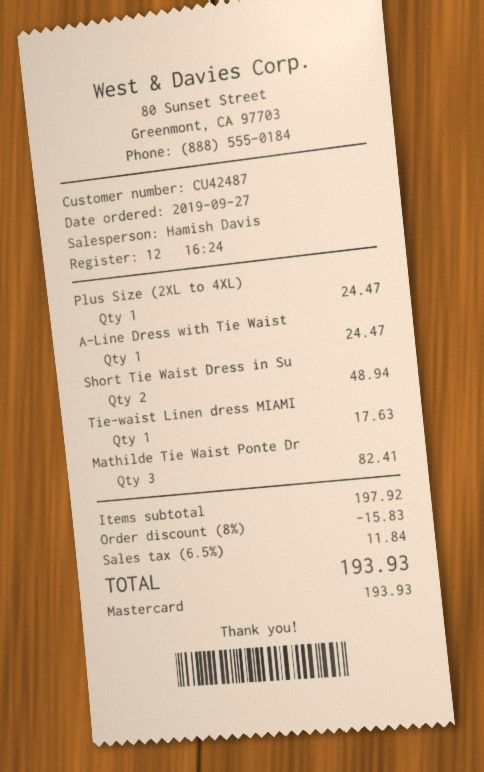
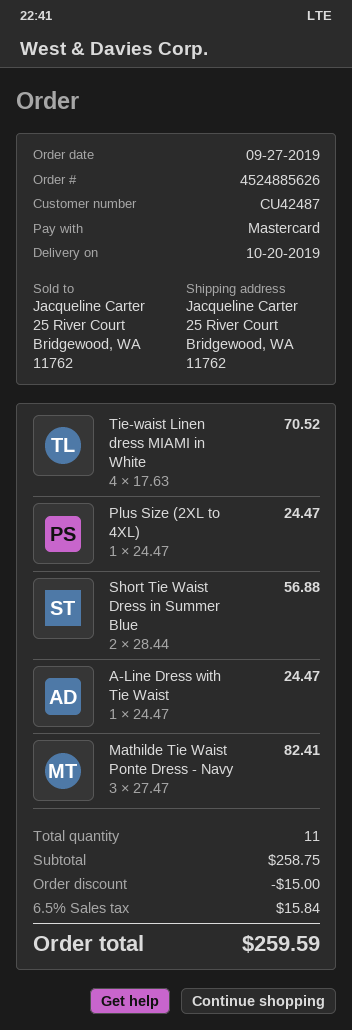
Short Tie Waist Dress in Su: 2 for 48.94 -> 2 for 56.88
Tie-waist Linen dress MIAMI: 1 for 17.63 -> 4 for 70.52
subtotal: 197.92 -> 258.75
discount: 15.83 -> 15.00
tax: 6.5% = 11.84 -> 6.5% = 15.84
total: 193.93 -> 259.59

